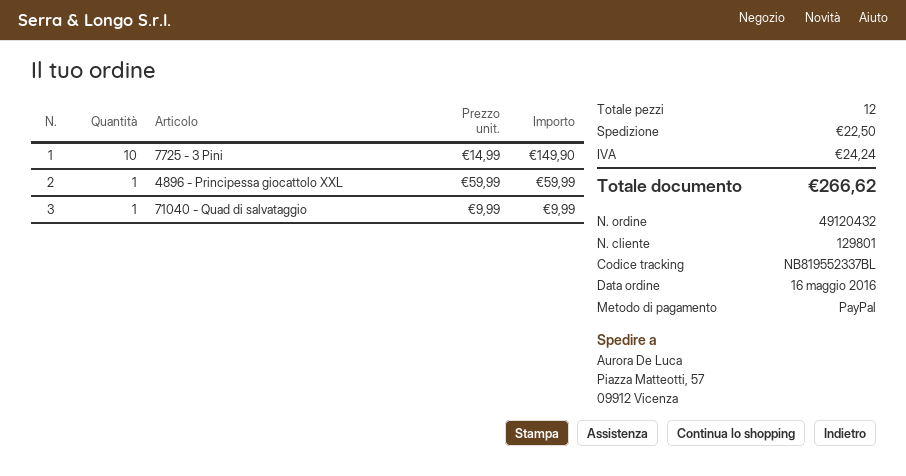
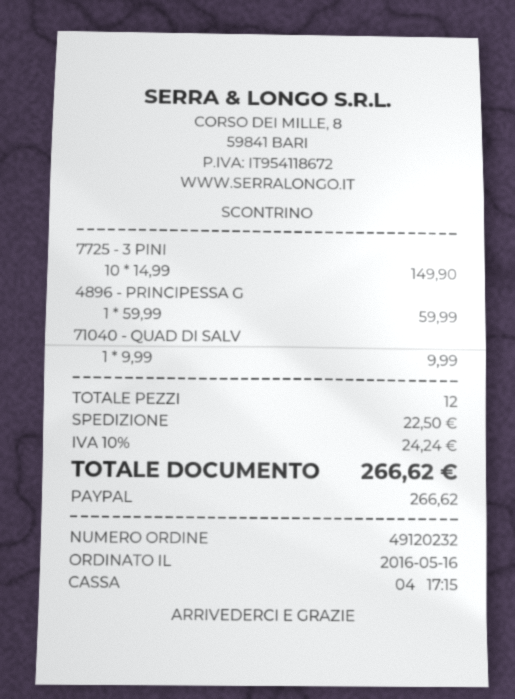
order number: 49120432 -> 49120232

